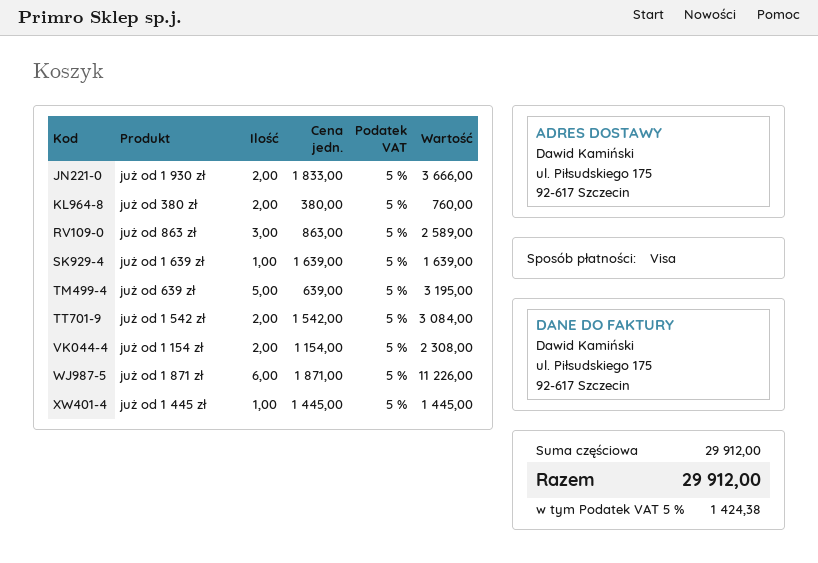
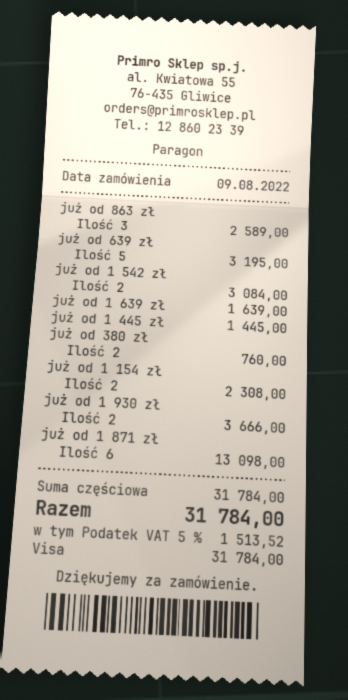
już od 1 871 zł: 6 for 11226.00 -> 6 for 13098.00
subtotal: 29912.00 -> 31784.00
tax: 5% = 1424.38 -> 5% = 1513.52
total: 29912.00 -> 31784.00

